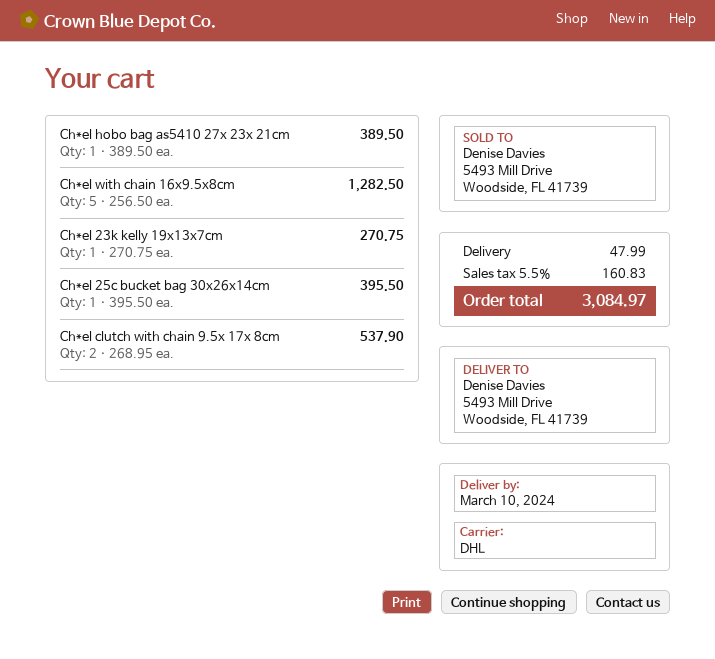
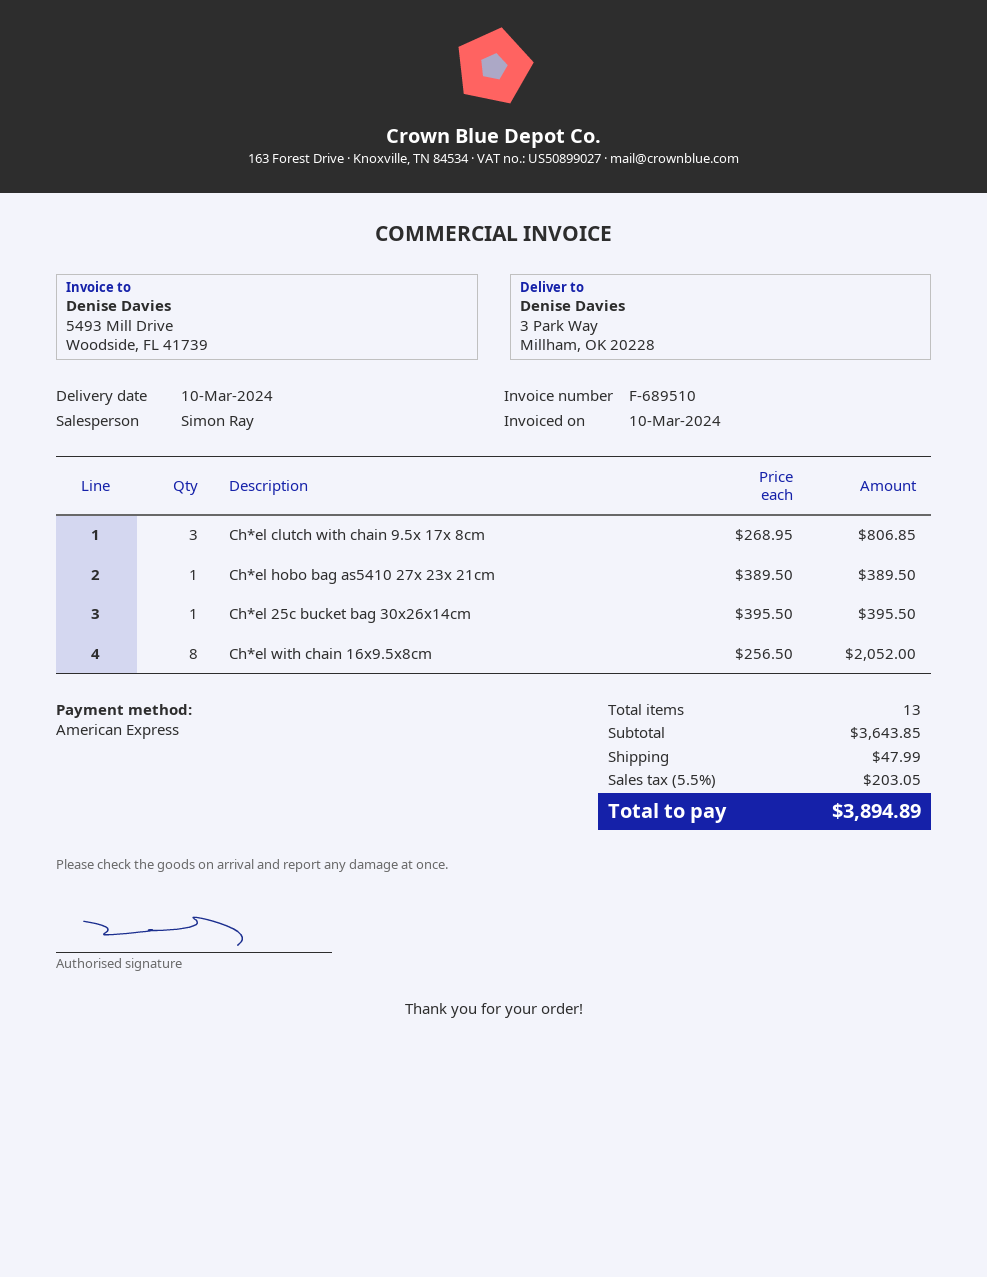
ship to: 5493 Mill Drive, Woodside, FL 41739 -> 3 Park Way, Millham, OK 20228
Ch*el with chain 16x9.5x8cm: 5 x 256.50 = 1282.50 -> 8 x 256.50 = 2052.00
Ch*el 23k kelly 19x13x7cm: 1 x 270.75 = 270.75 -> none
Ch*el clutch with chain 9.5x 17x 8cm: 2 x 268.95 = 537.90 -> 3 x 268.95 = 806.85
tax: 5.5% = 160.83 -> 5.5% = 203.05
total: 3084.97 -> 3894.89

